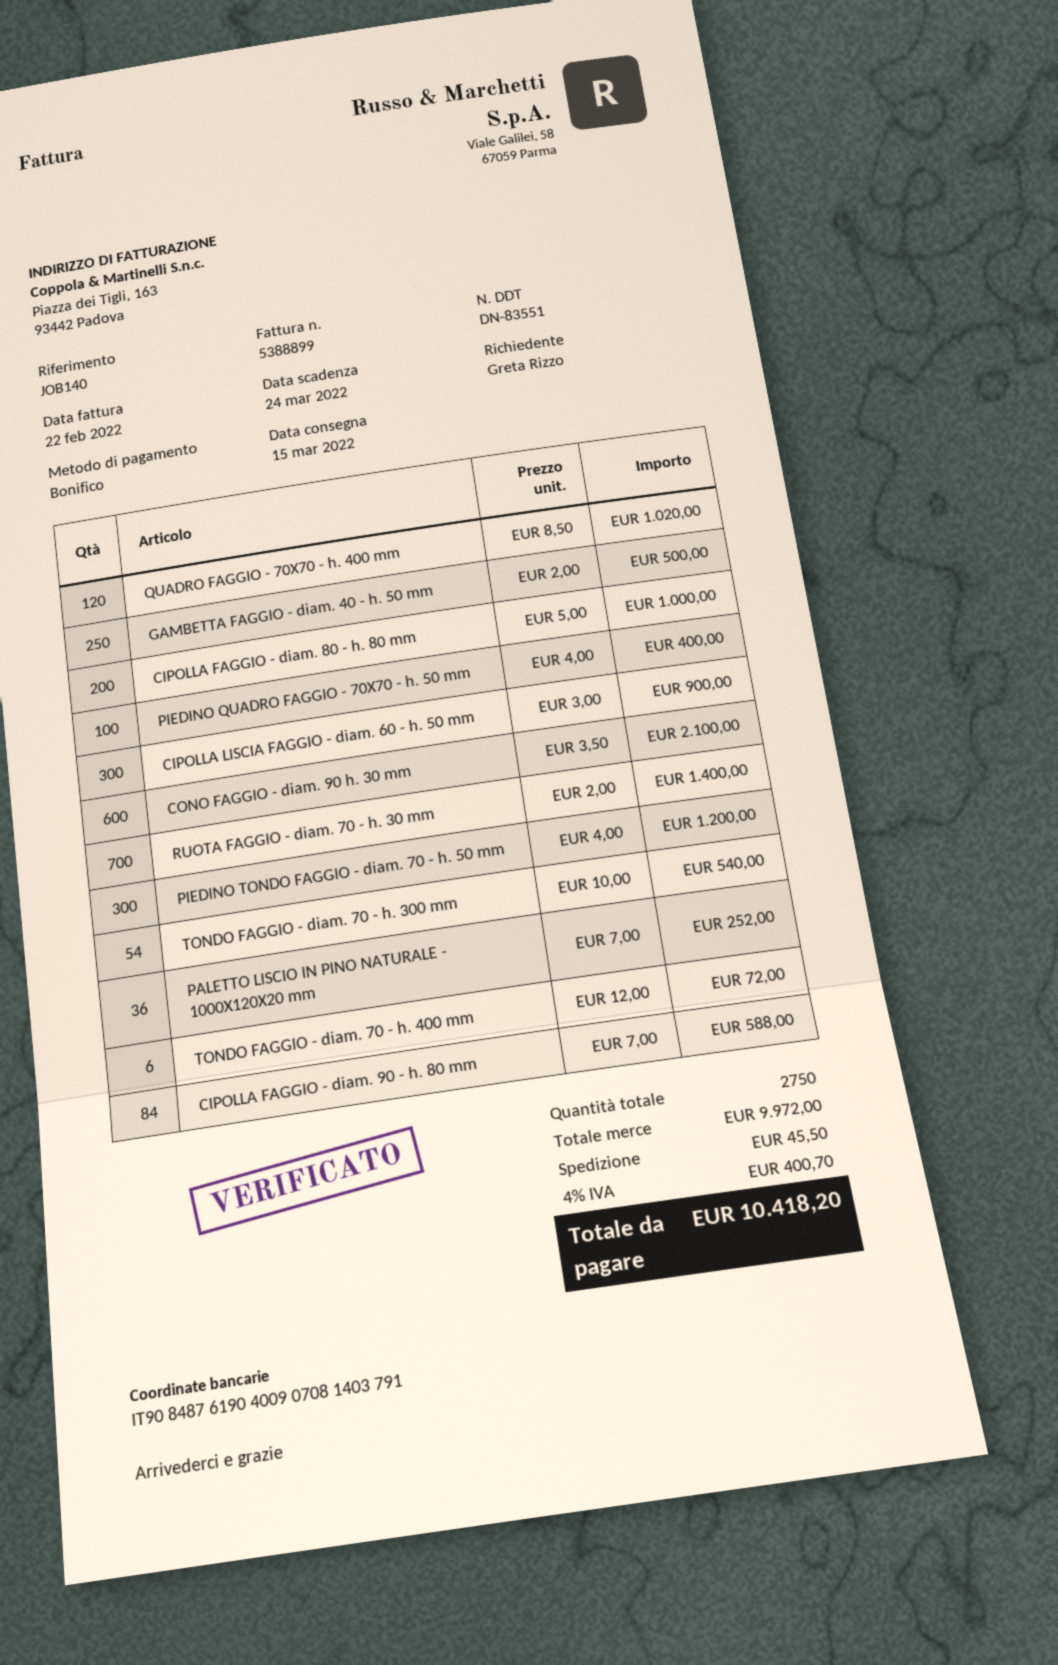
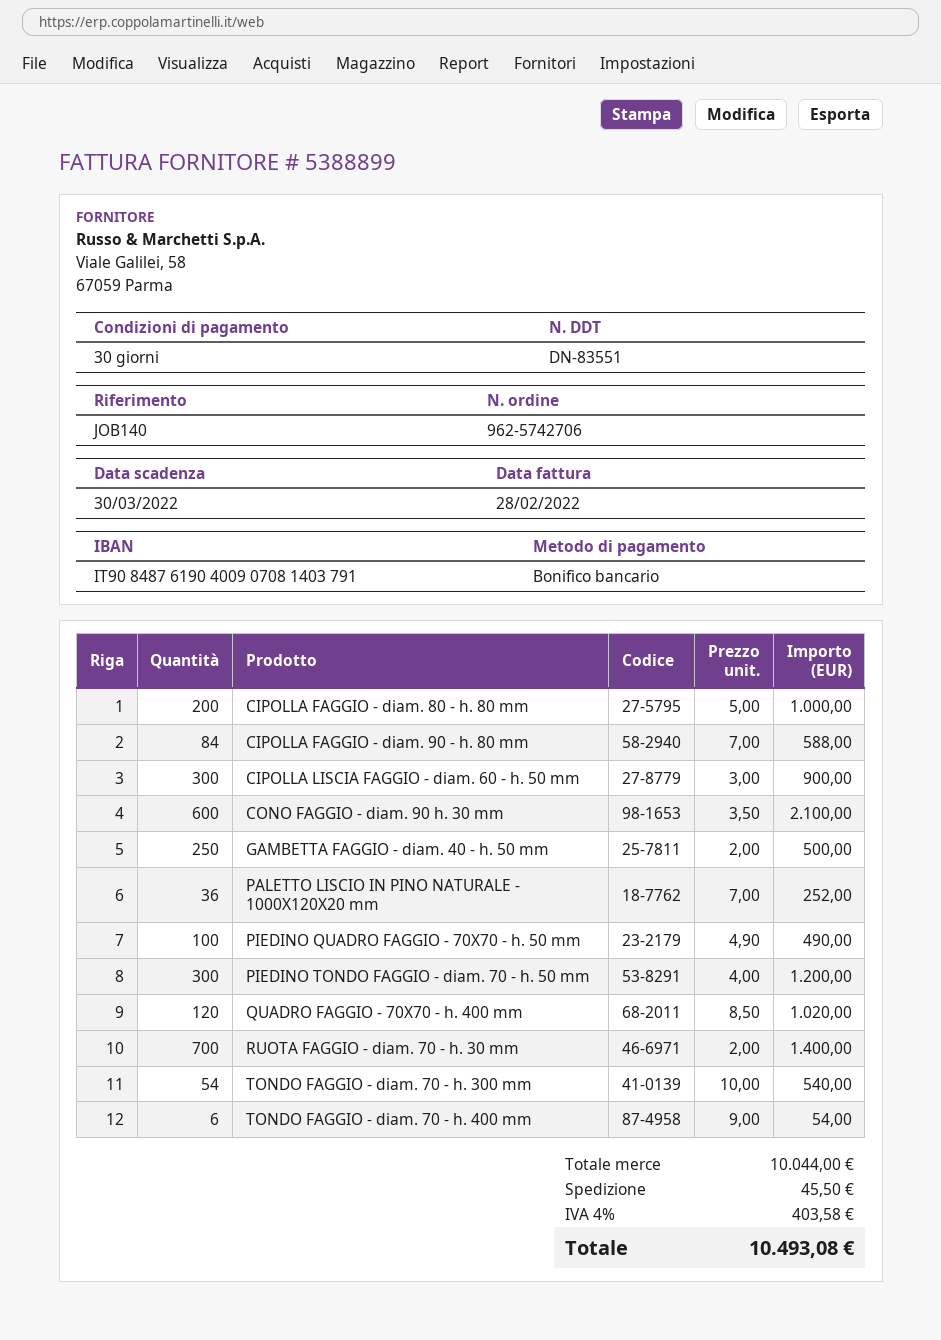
invoice date: 2022-02-22 -> 2022-02-28
due date: 2022-03-24 -> 2022-03-30
PIEDINO QUADRO FAGGIO - 70X70 - h. 50 mm: 100 x 4.00 = 400.00 -> 100 x 4.90 = 490.00
TONDO FAGGIO - diam. 70 - h. 400 mm: 6 x 12.00 = 72.00 -> 6 x 9.00 = 54.00
subtotal: 9972.00 -> 10044.00
tax: 4% = 400.70 -> 4% = 403.58
total: 10418.20 -> 10493.08

